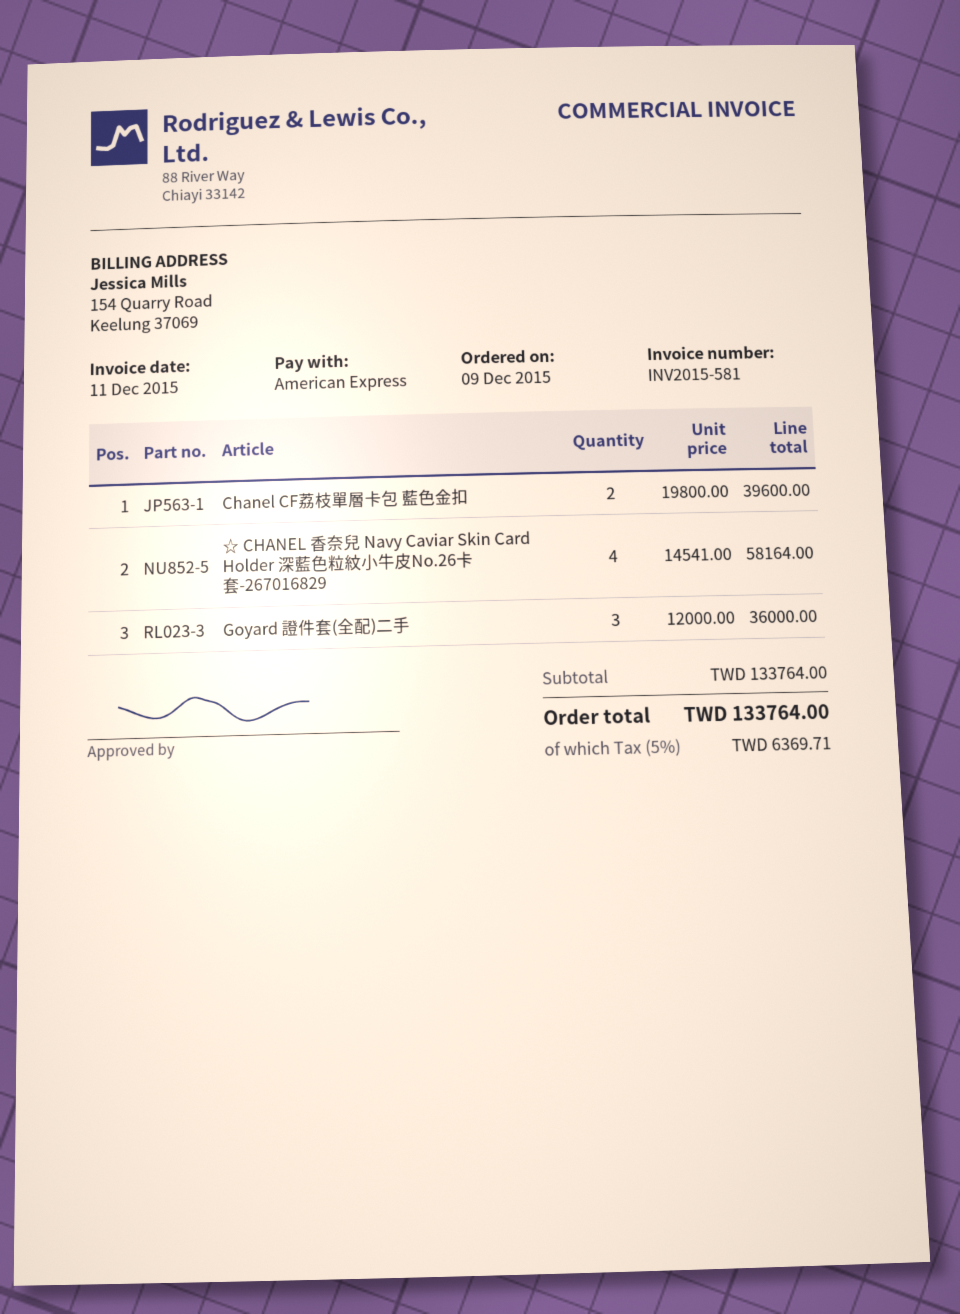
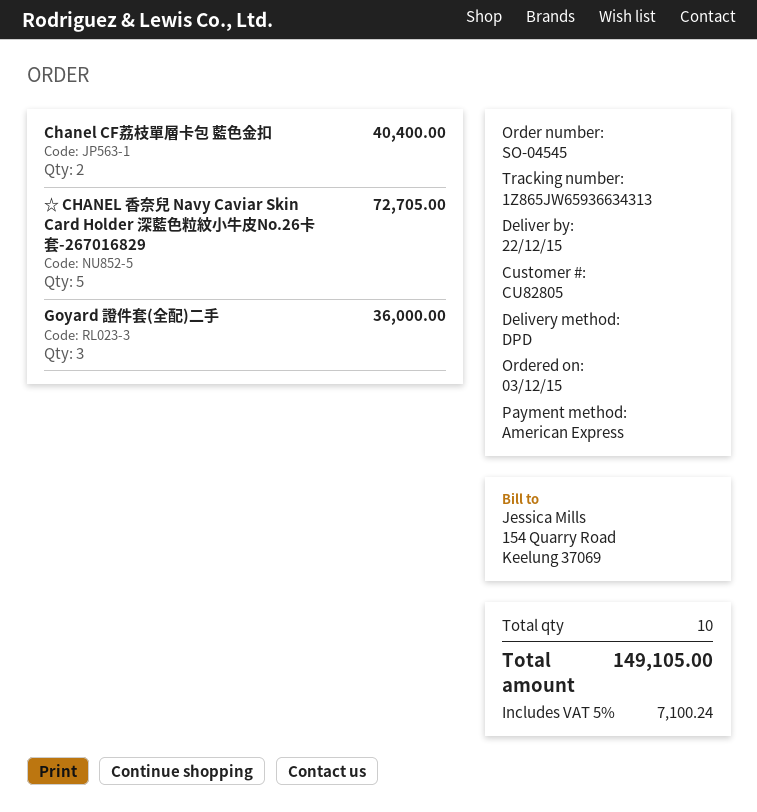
order date: 2015-12-09 -> 2015-12-03
Chanel CF荔枝單層卡包 藍色金扣: 2 for 39600.00 -> 2 for 40400.00
☆ CHANEL 香奈兒 Navy Caviar Skin Card Holder 深藍色粒紋小牛皮No.26卡套-267016829: 4 for 58164.00 -> 5 for 72705.00
tax: 5% = 6369.71 -> 5% = 7100.24
total: 133764.00 -> 149105.00

